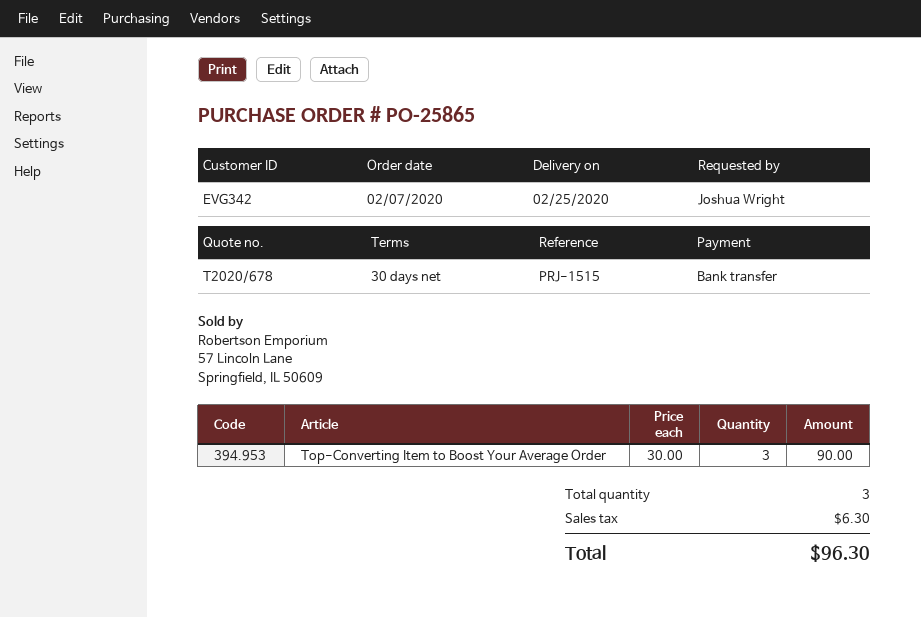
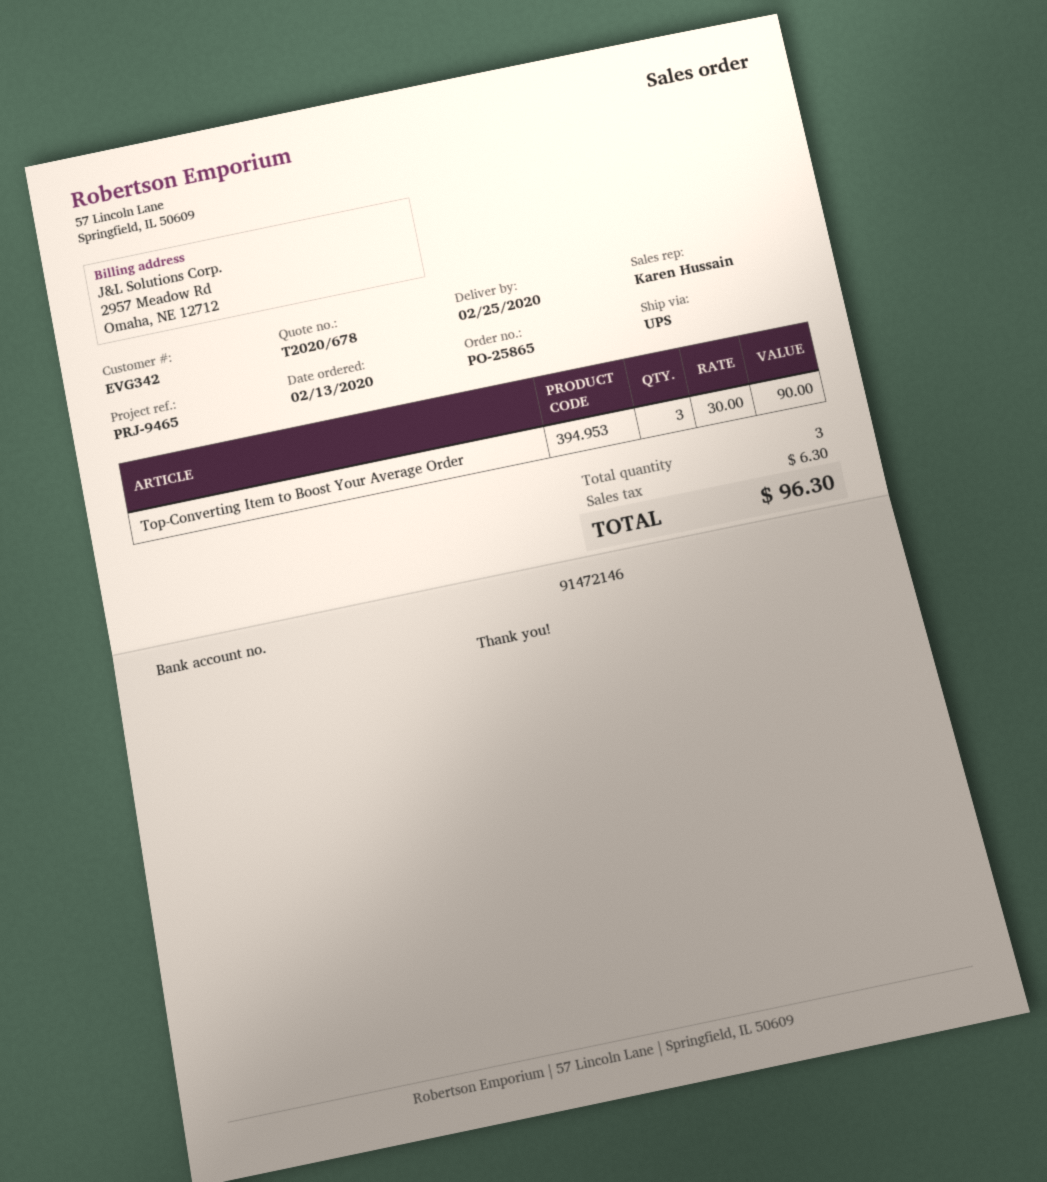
order date: 2020-02-07 -> 2020-02-13
reference: PRJ-1515 -> PRJ-9465

